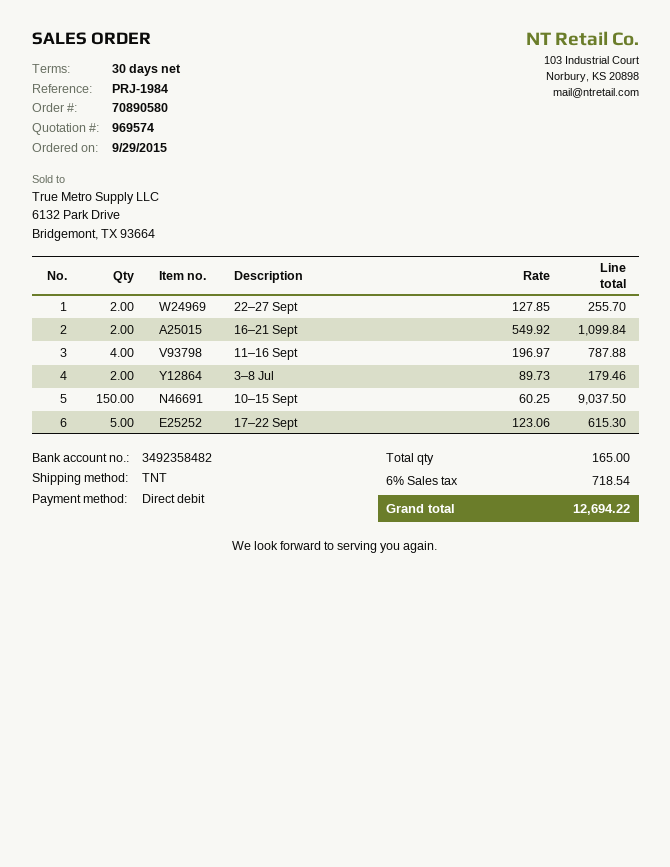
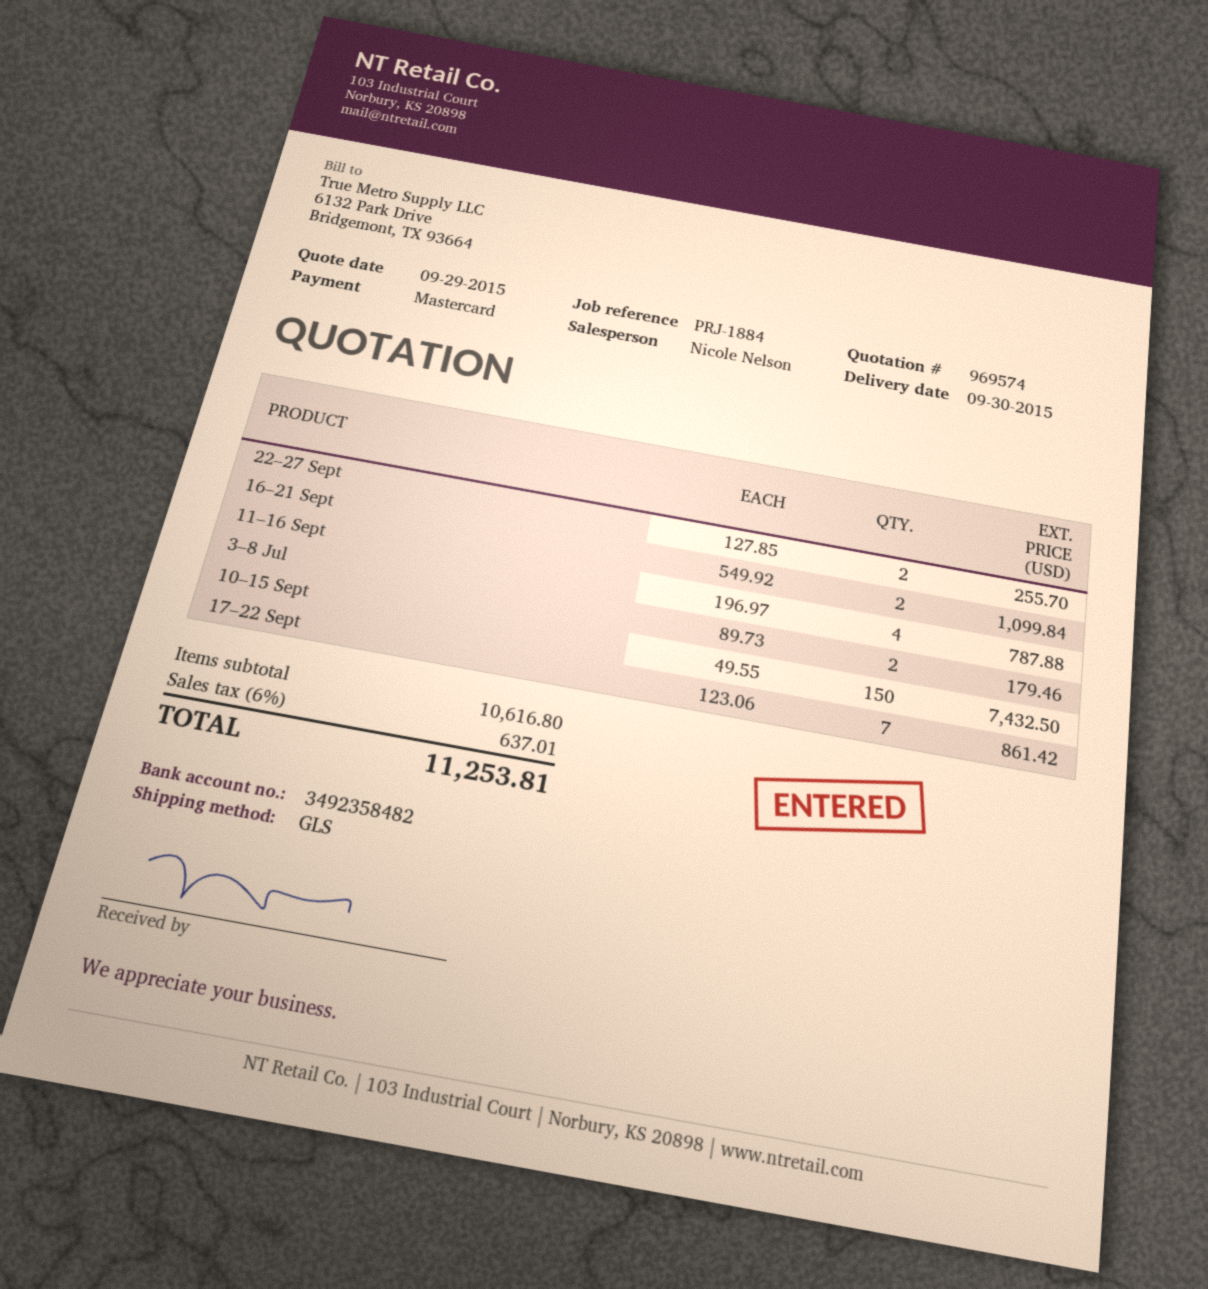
reference: PRJ-1984 -> PRJ-1884
payment method: direct debit -> Mastercard
shipping method: TNT -> GLS
10–15 Sept: 150 x 60.25 = 9037.50 -> 150 x 49.55 = 7432.50
17–22 Sept: 5 x 123.06 = 615.30 -> 7 x 123.06 = 861.42
tax: 6% = 718.54 -> 6% = 637.01
total: 12694.22 -> 11253.81

